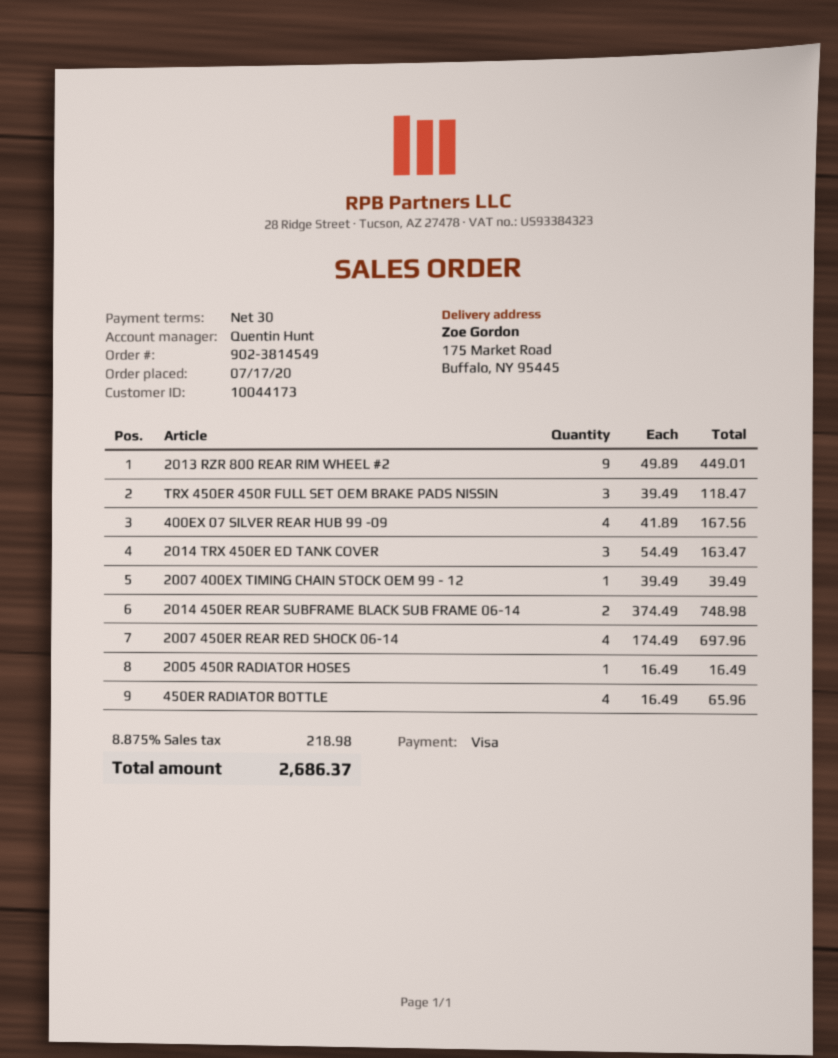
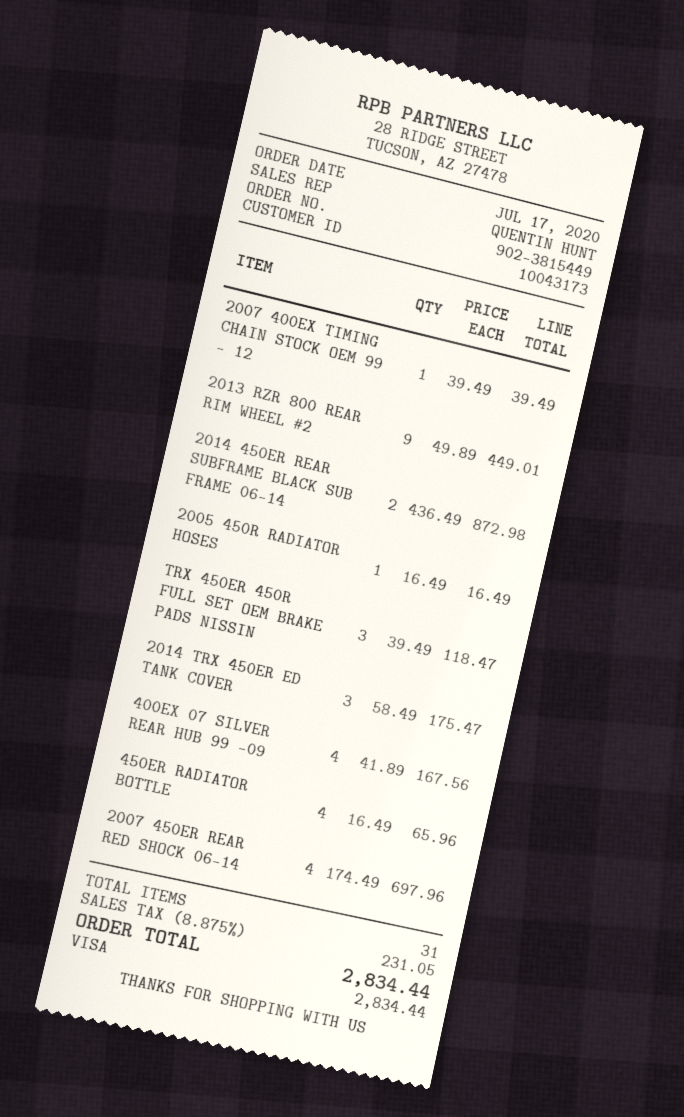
order number: 902-3814549 -> 902-3815449
customer number: 10044173 -> 10043173
2014 TRX 450ER ED TANK COVER: 3 x 54.49 = 163.47 -> 3 x 58.49 = 175.47
2014 450ER REAR SUBFRAME BLACK SUB FRAME 06-14: 2 x 374.49 = 748.98 -> 2 x 436.49 = 872.98
tax: 8.875% = 218.98 -> 8.875% = 231.05
total: 2686.37 -> 2834.44

